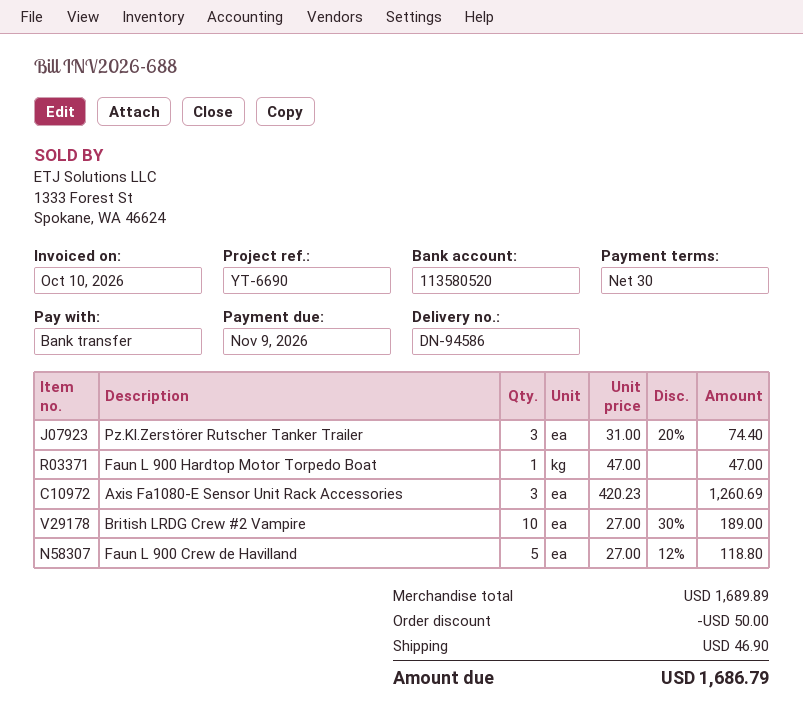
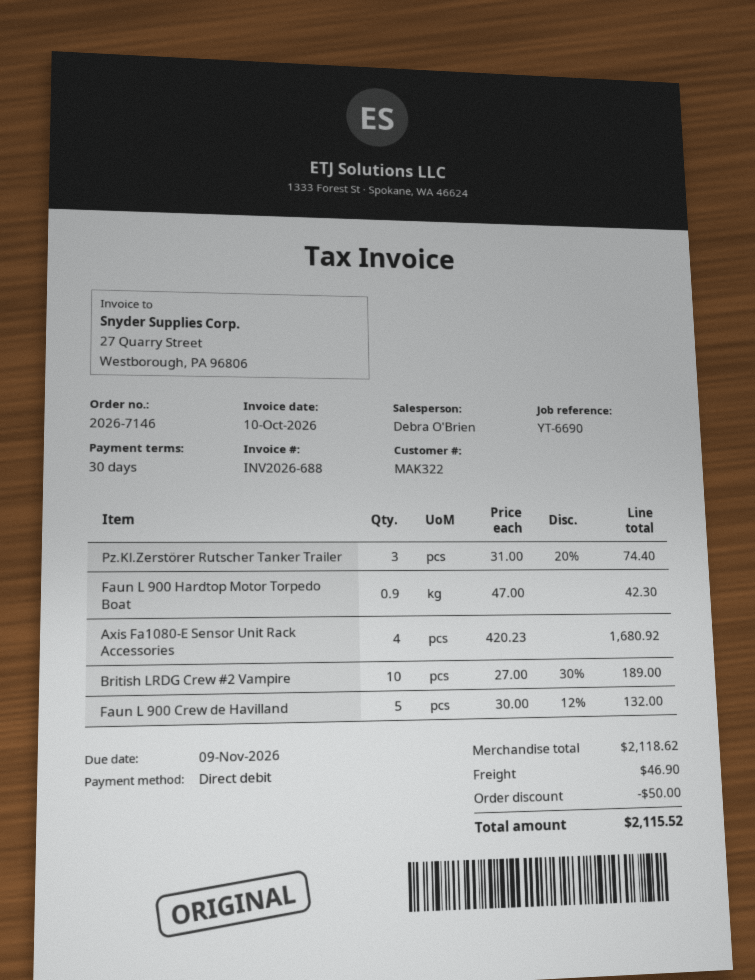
payment method: bank transfer -> direct debit
Faun L 900 Hardtop Motor Torpedo Boat: 1 x 47.00 = 47.00 -> 0.9 x 47.00 = 42.30
Axis Fa1080-E Sensor Unit Rack Accessories: 3 x 420.23 = 1260.69 -> 4 x 420.23 = 1680.92
Faun L 900 Crew de Havilland: 5 x 27.00 - 12% = 118.80 -> 5 x 30.00 - 12% = 132.00
subtotal: 1689.89 -> 2118.62
total: 1686.79 -> 2115.52

